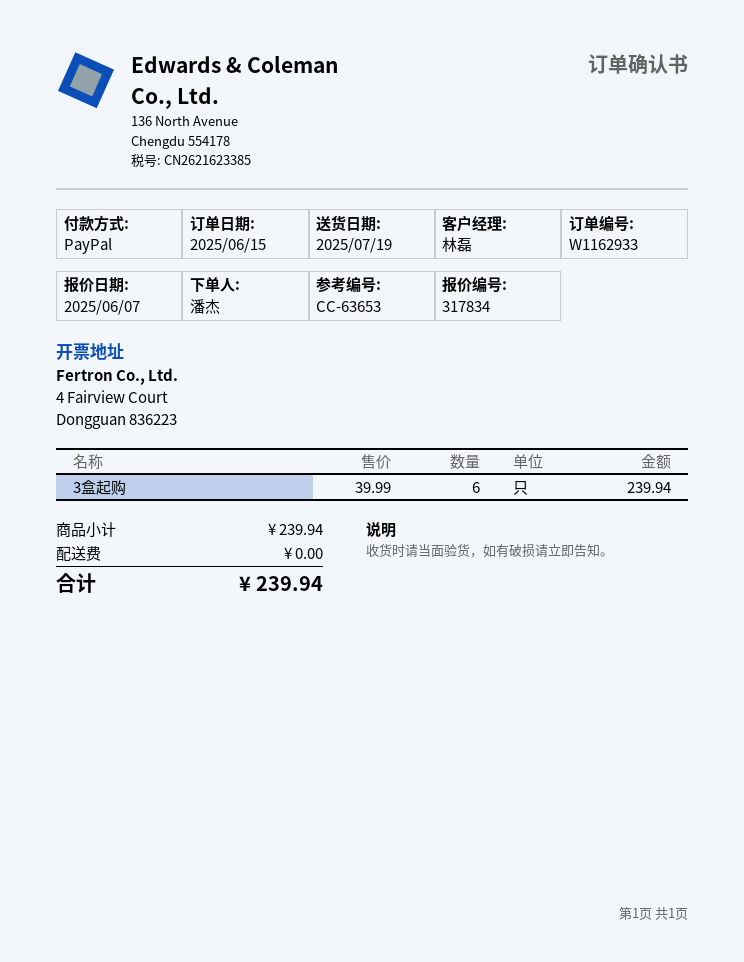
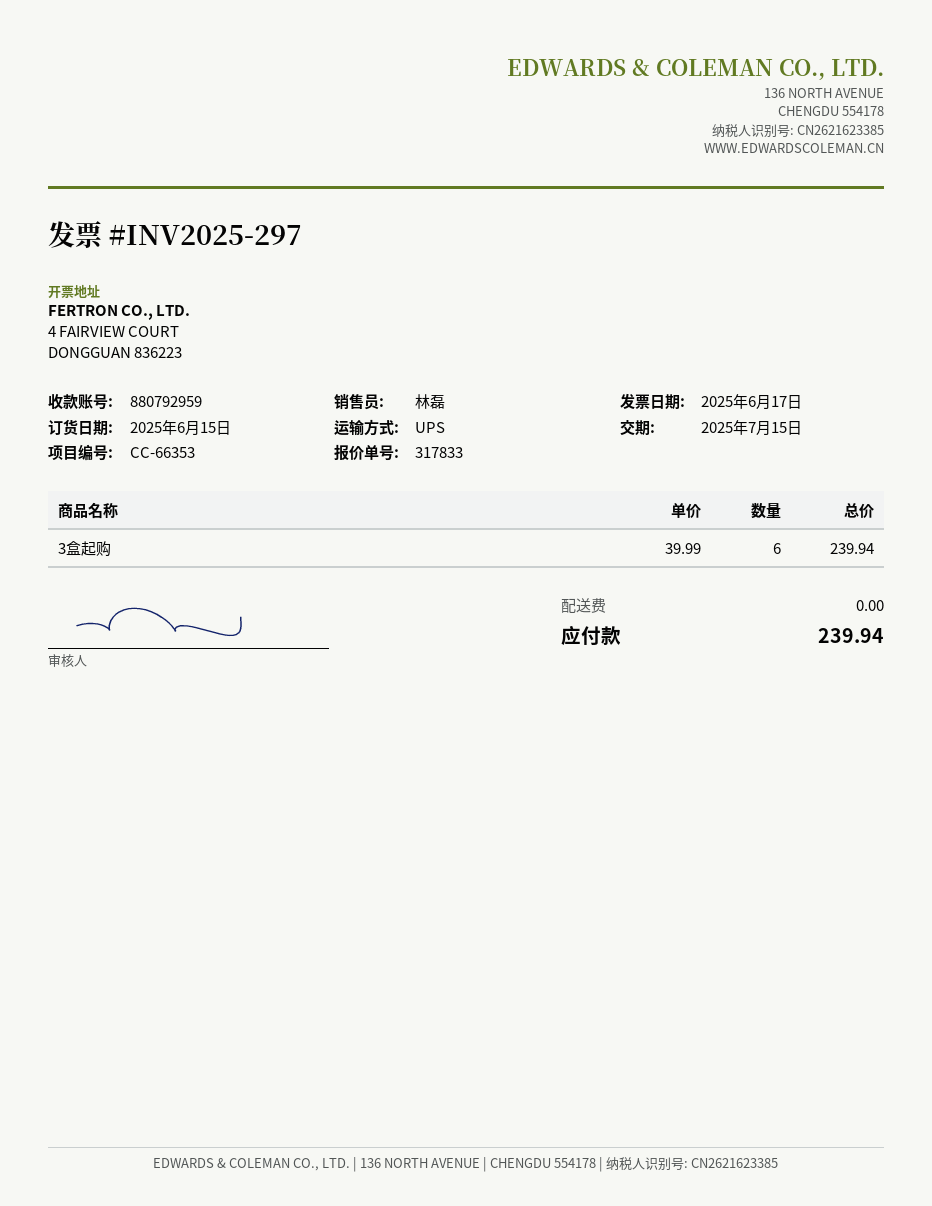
quote number: 317834 -> 317833
delivery date: 2025-07-19 -> 2025-07-15
reference: CC-63653 -> CC-66353

